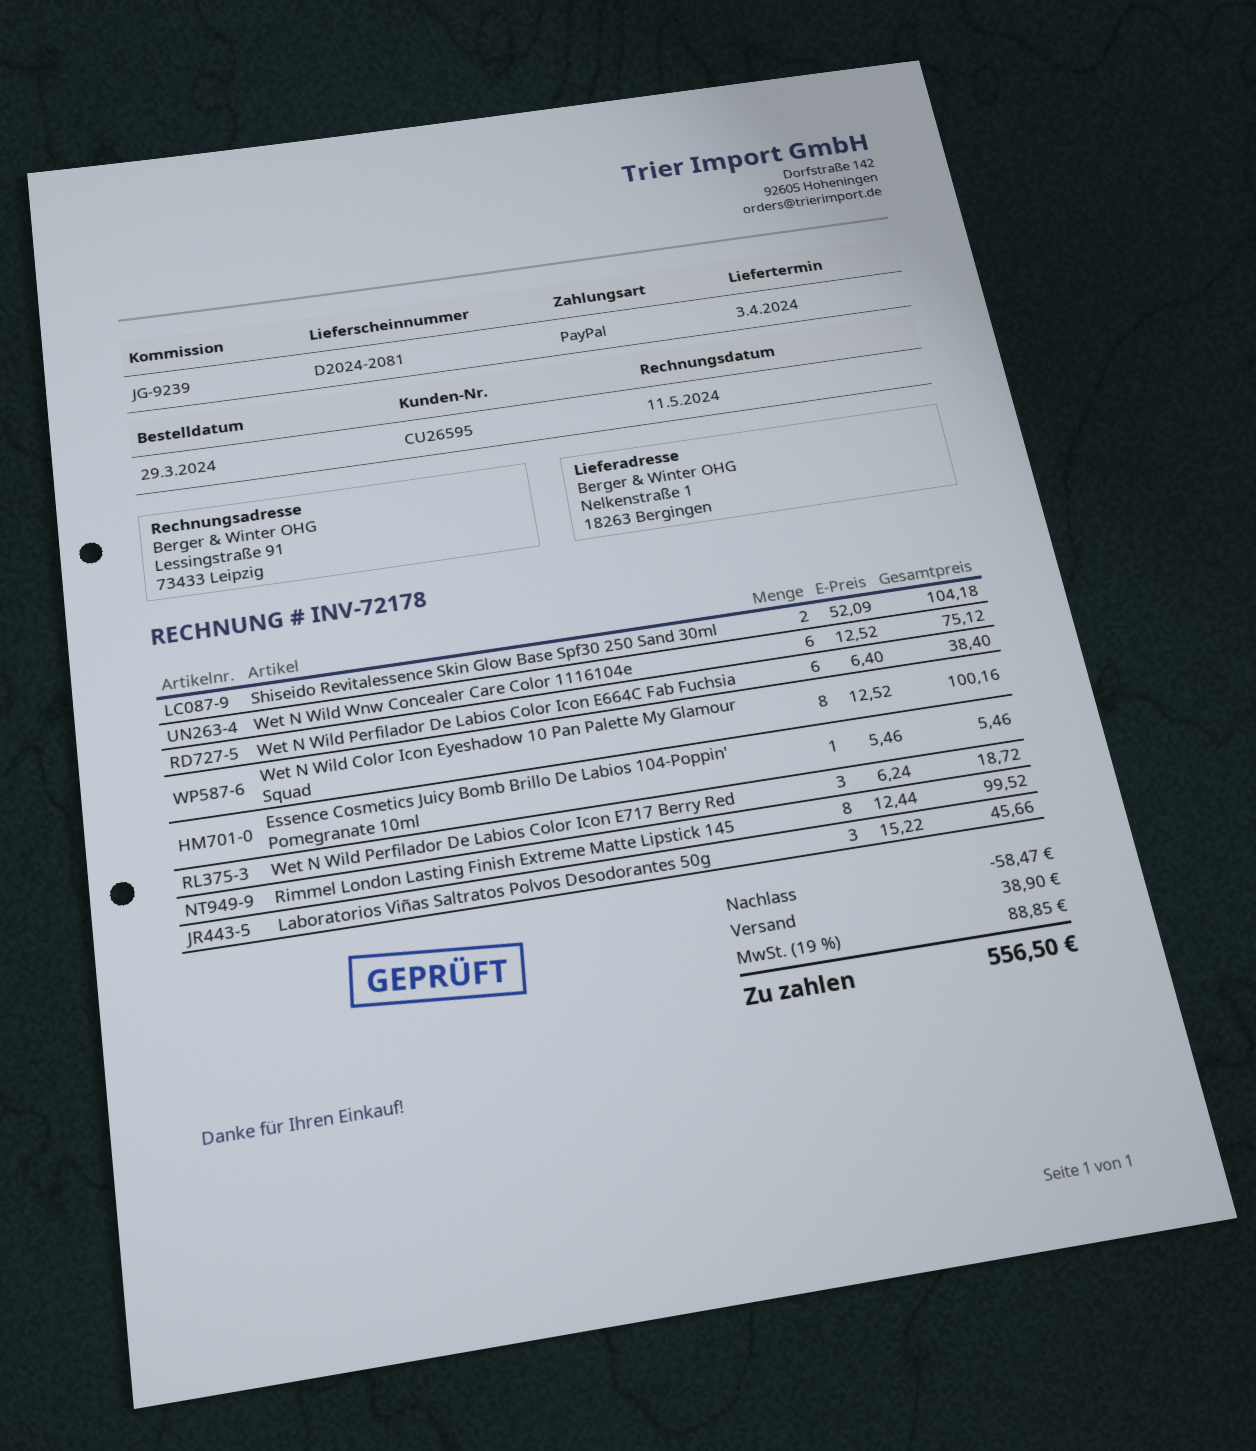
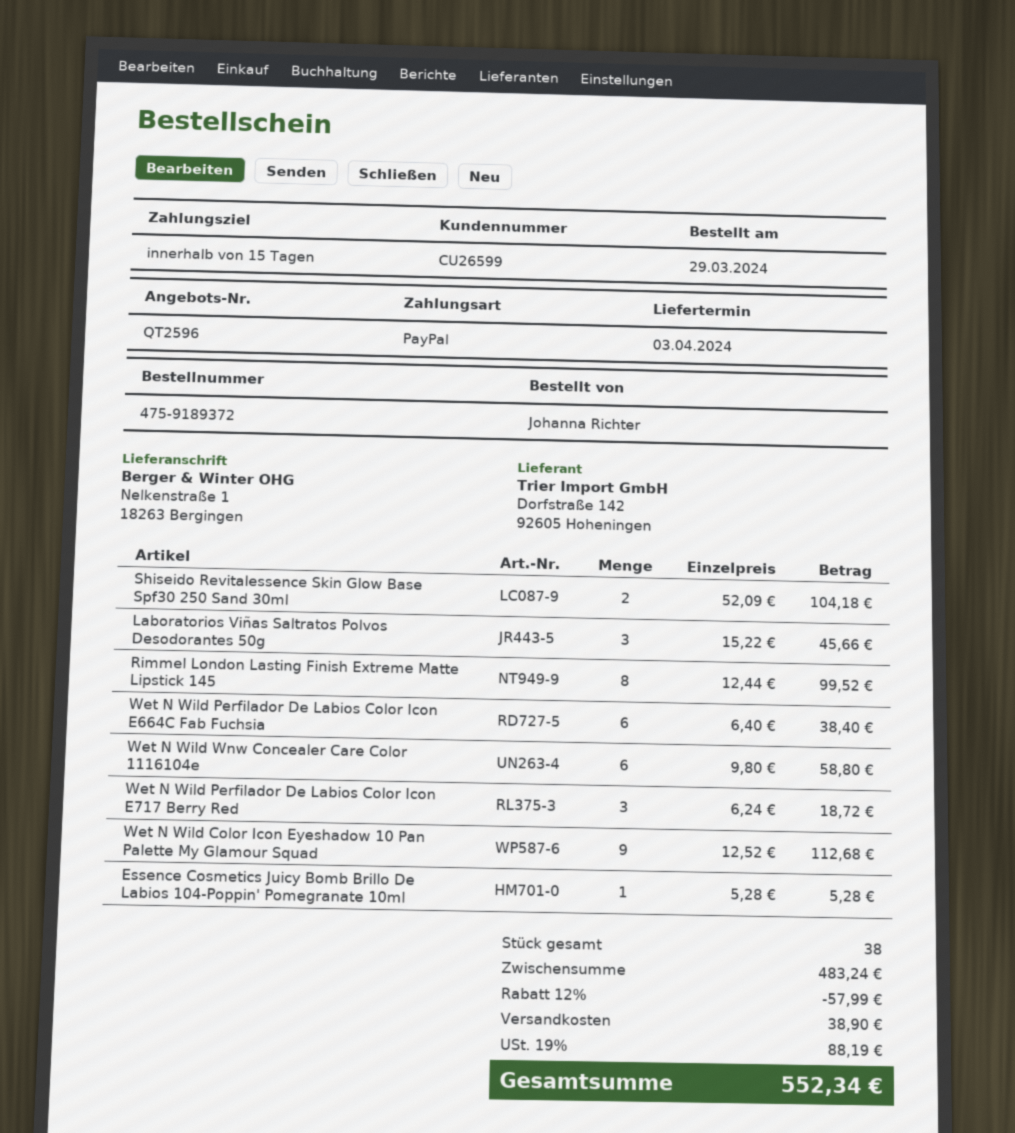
customer number: CU26595 -> CU26599
Wet N Wild Wnw Concealer Care Color 1116104e: 6 x 12.52 = 75.12 -> 6 x 9.80 = 58.80
Wet N Wild Color Icon Eyeshadow 10 Pan Palette My Glamour Squad: 8 x 12.52 = 100.16 -> 9 x 12.52 = 112.68
Essence Cosmetics Juicy Bomb Brillo De Labios 104-Poppin' Pomegranate 10ml: 1 x 5.46 = 5.46 -> 1 x 5.28 = 5.28
discount: 58.47 -> 57.99
tax: 19% = 88.85 -> 19% = 88.19
total: 556.50 -> 552.34

